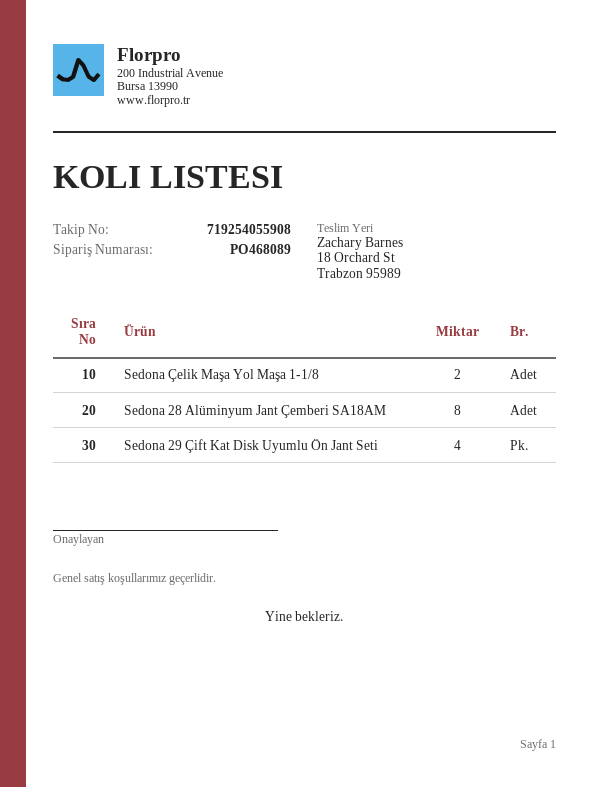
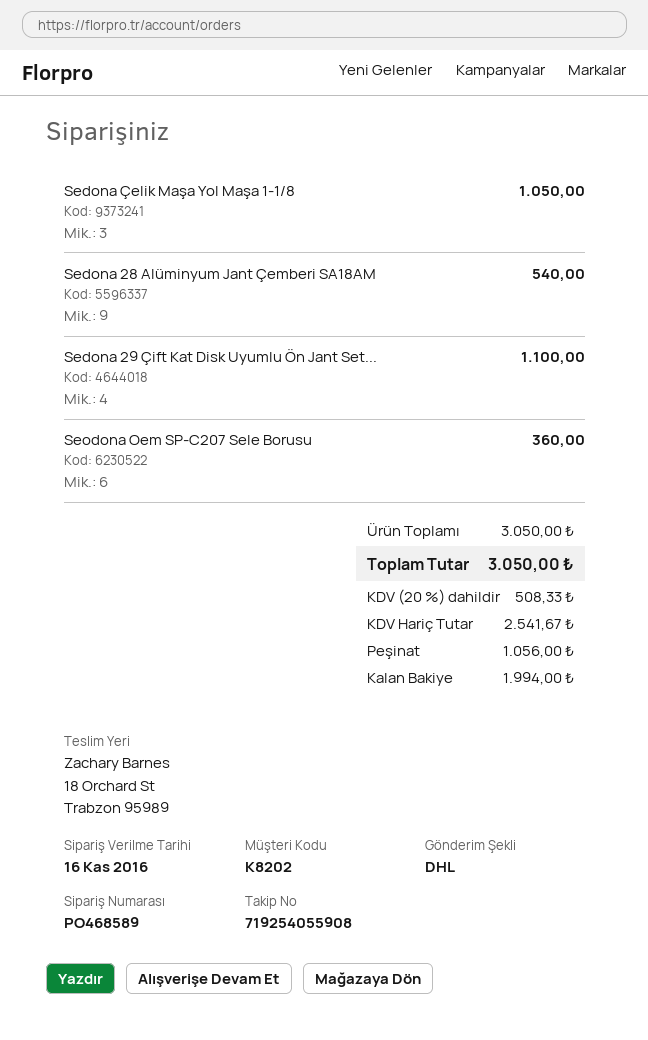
order number: PO468089 -> PO468589
Sedona Çelik Maşa Yol Maşa 1-1/8: 2 -> 3
Sedona 28 Alüminyum Jant Çemberi SA18AM: 8 -> 9
Seodona Oem SP-C207 Sele Borusu: none -> 6

